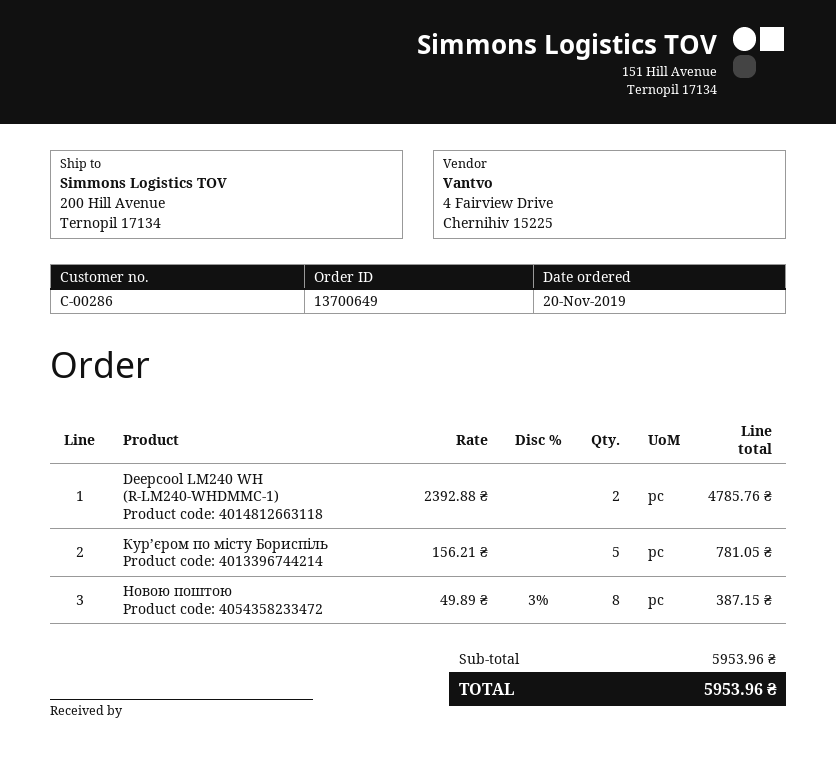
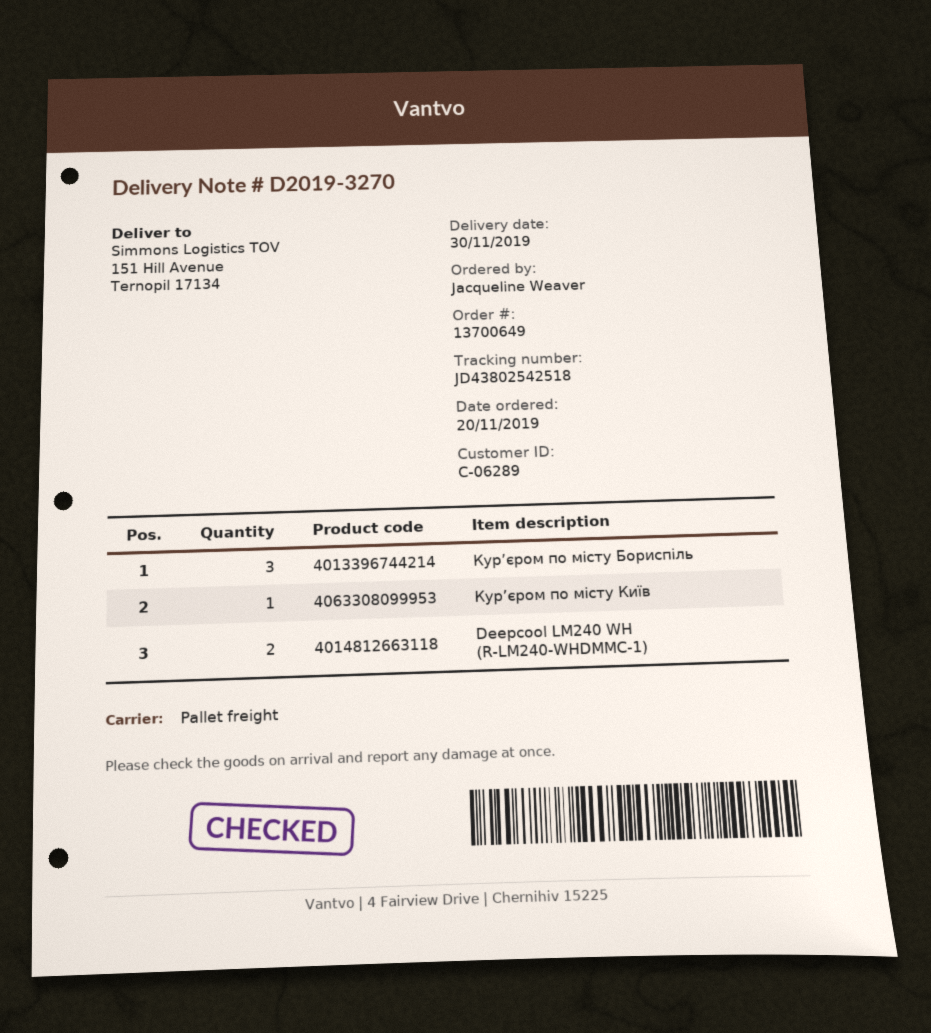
customer number: C-00286 -> C-06289
ship to: 200 Hill Avenue, Ternopil 17134 -> 151 Hill Avenue, Ternopil 17134
Курʼєром по місту Бориспіль: 5 -> 3
Новою поштою: 8 -> none
Курʼєром по місту Київ: none -> 1

